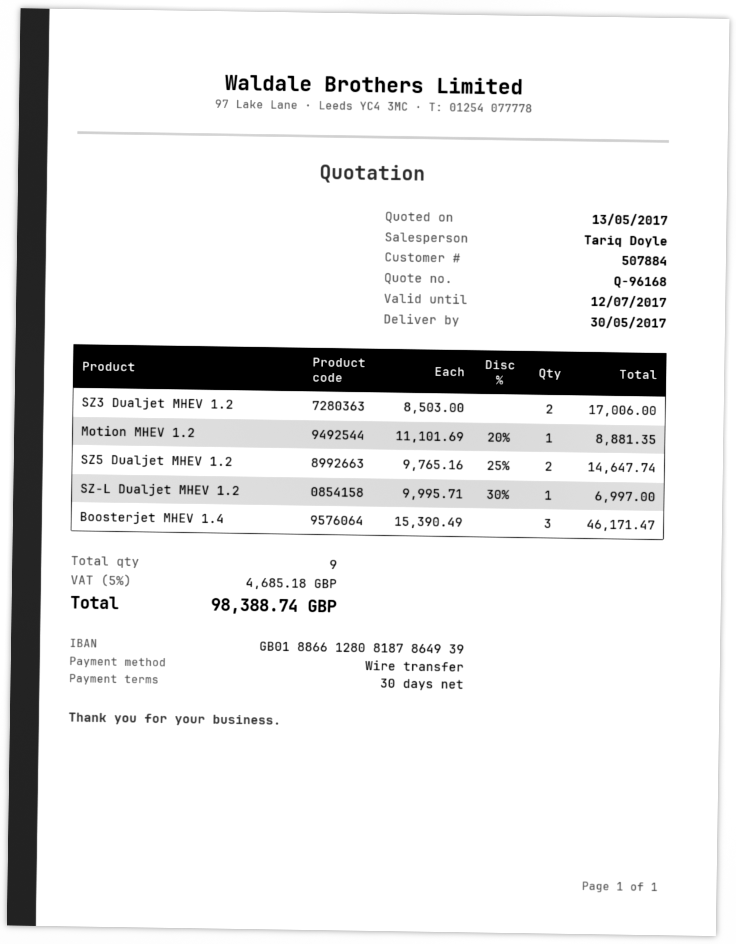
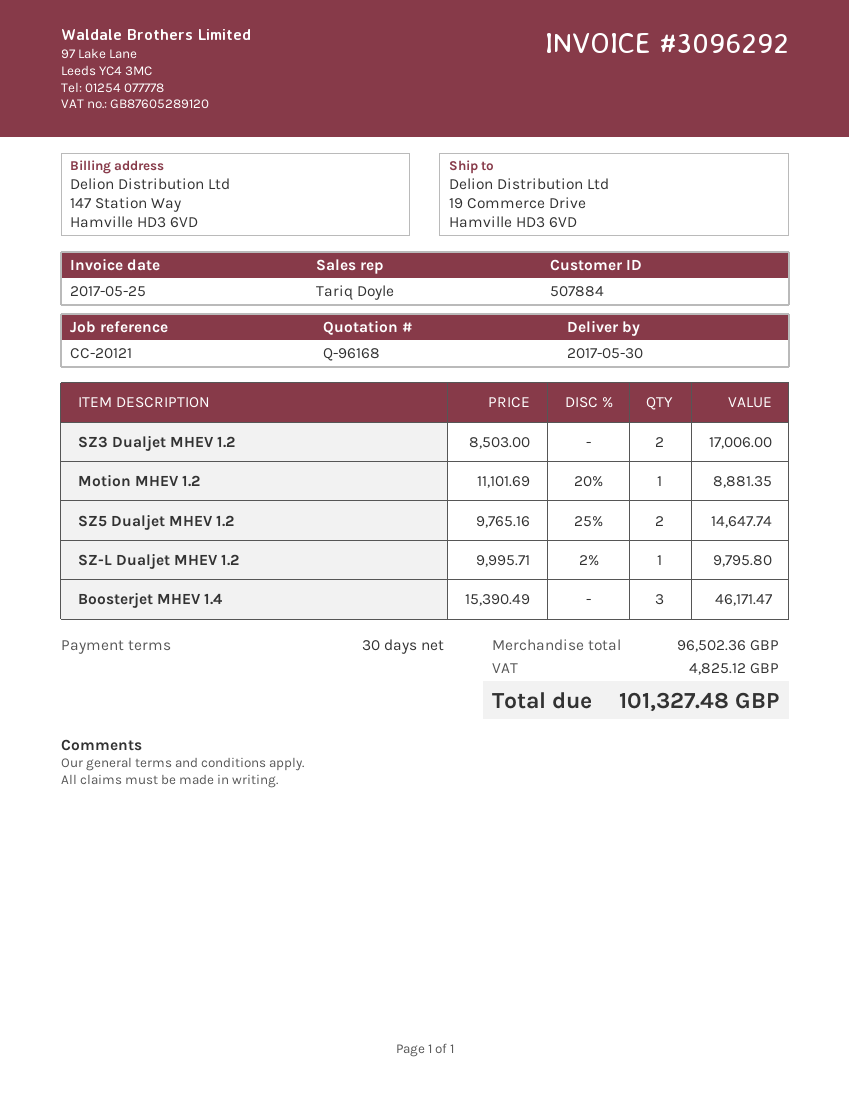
SZ-L Dualjet MHEV 1.2: 1 x 9995.71 - 30% = 6997.00 -> 1 x 9995.71 - 2% = 9795.80
tax: 4685.18 -> 4825.12
total: 98388.74 -> 101327.48

